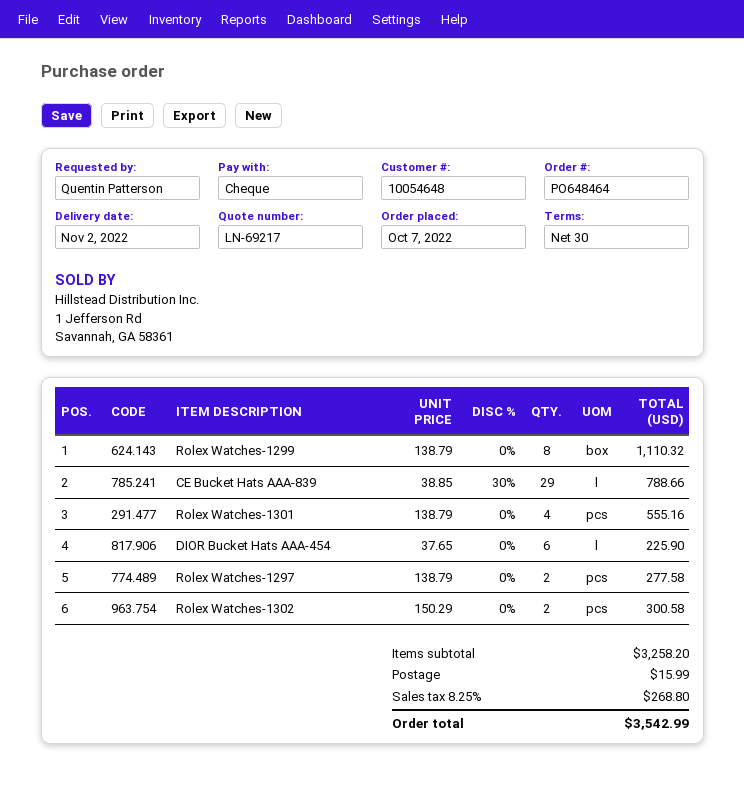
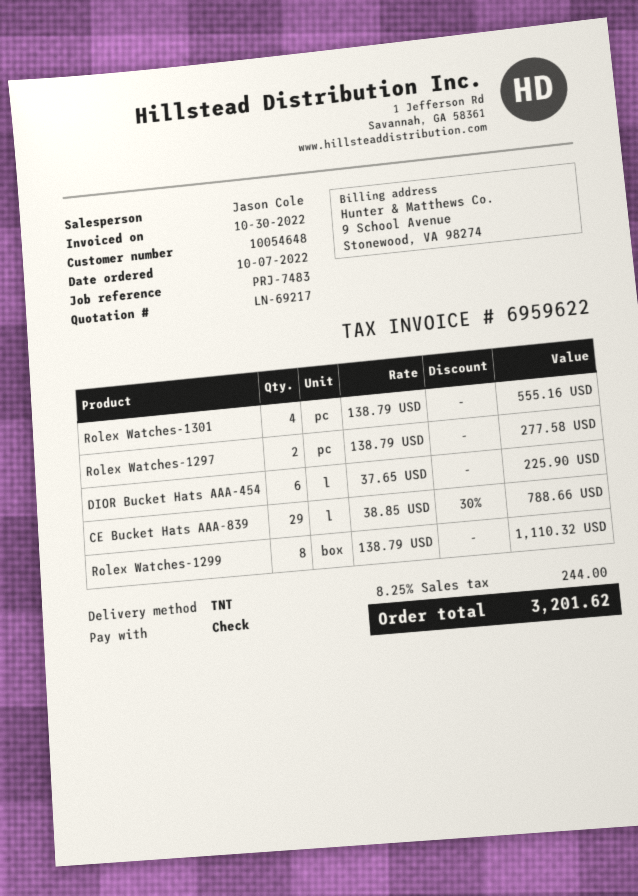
Rolex Watches-1302: 2 x 150.29 = 300.58 -> none
shipping: 15.99 -> none
tax: 8.25% = 268.80 -> 8.25% = 244.00
total: 3542.99 -> 3201.62

